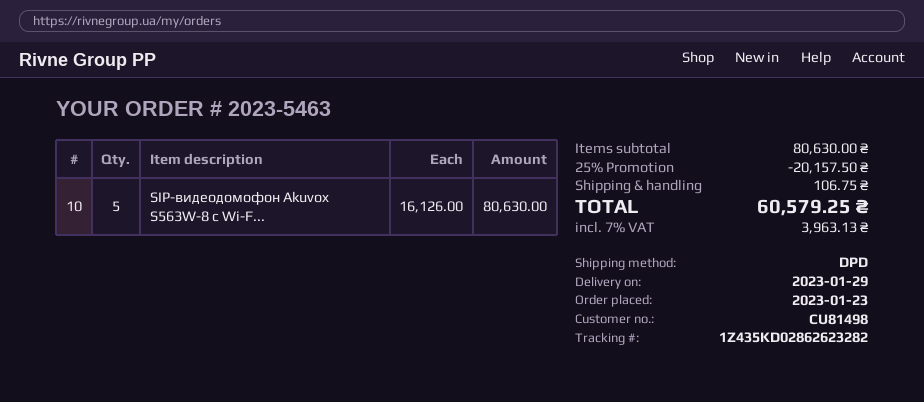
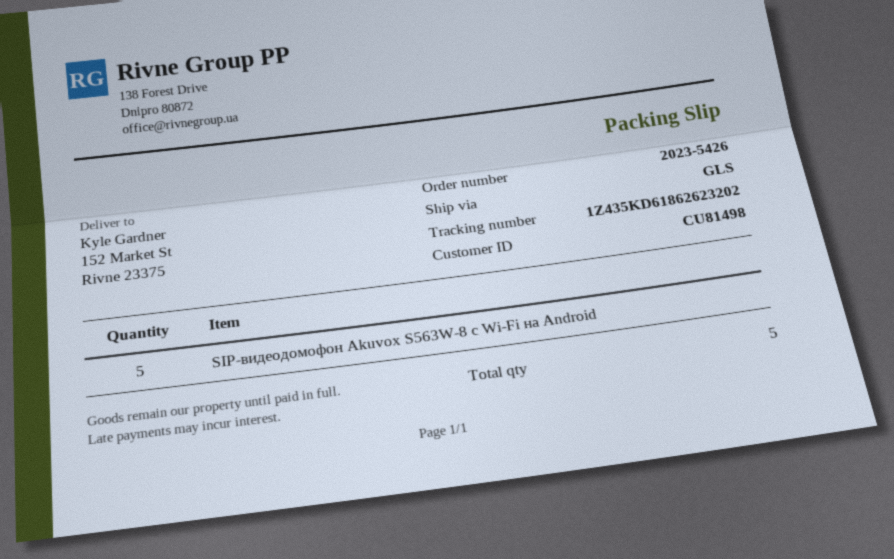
order number: 2023-5463 -> 2023-5426
shipping method: DPD -> GLS
tracking number: 1Z435KD02862623282 -> 1Z435KD61862623202

